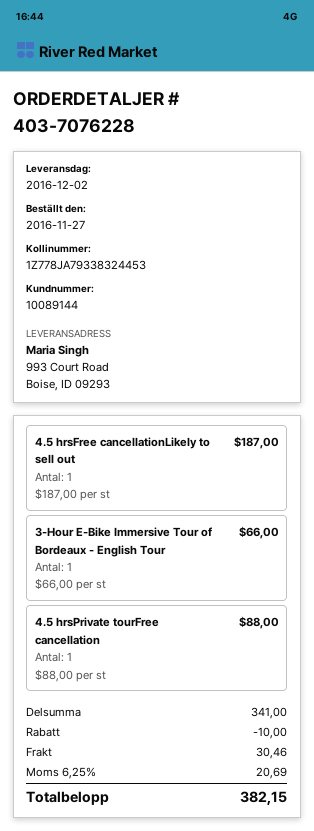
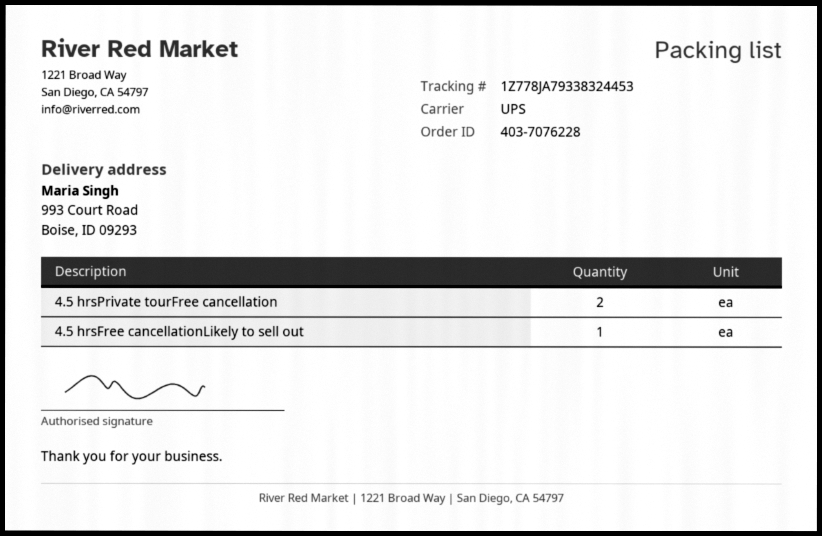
3-Hour E-Bike Immersive Tour of Bordeaux - English Tour: 1 -> none
4.5 hrsPrivate tourFree cancellation: 1 -> 2

